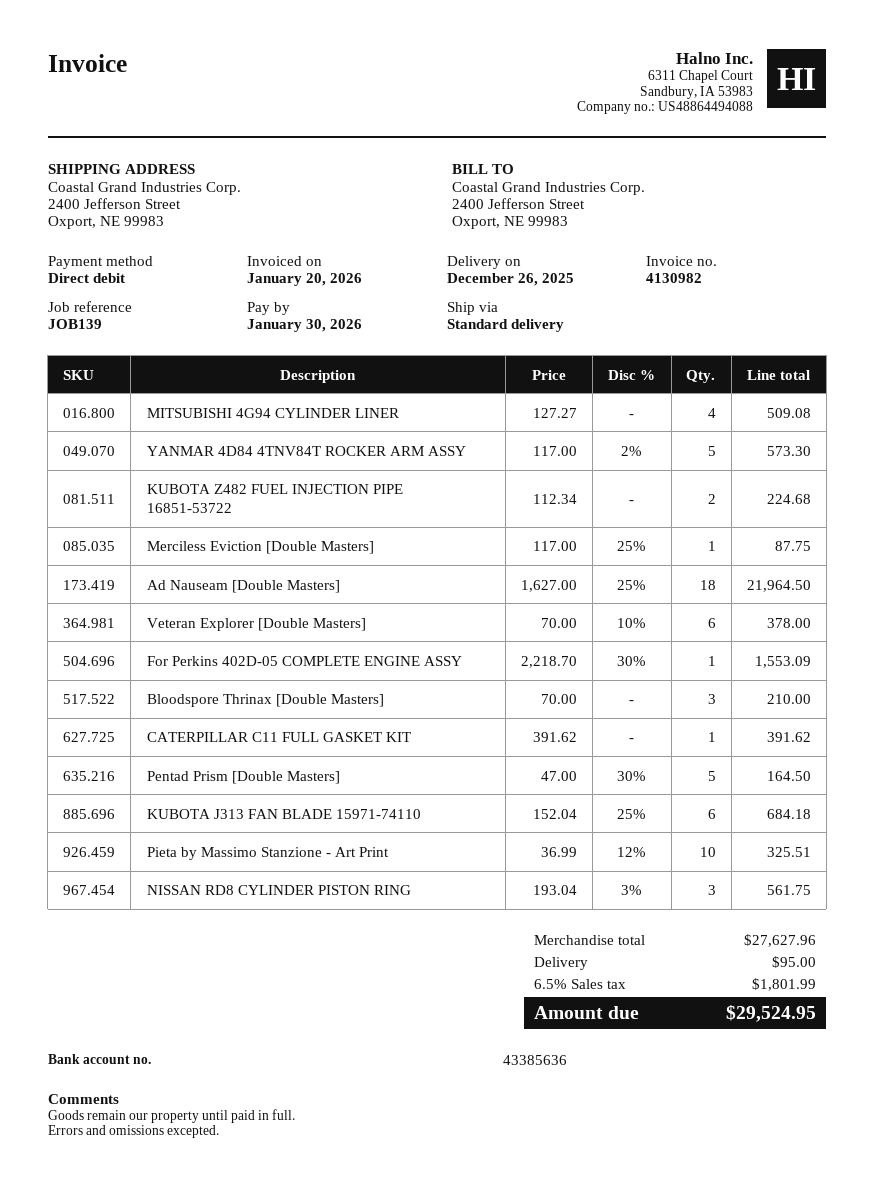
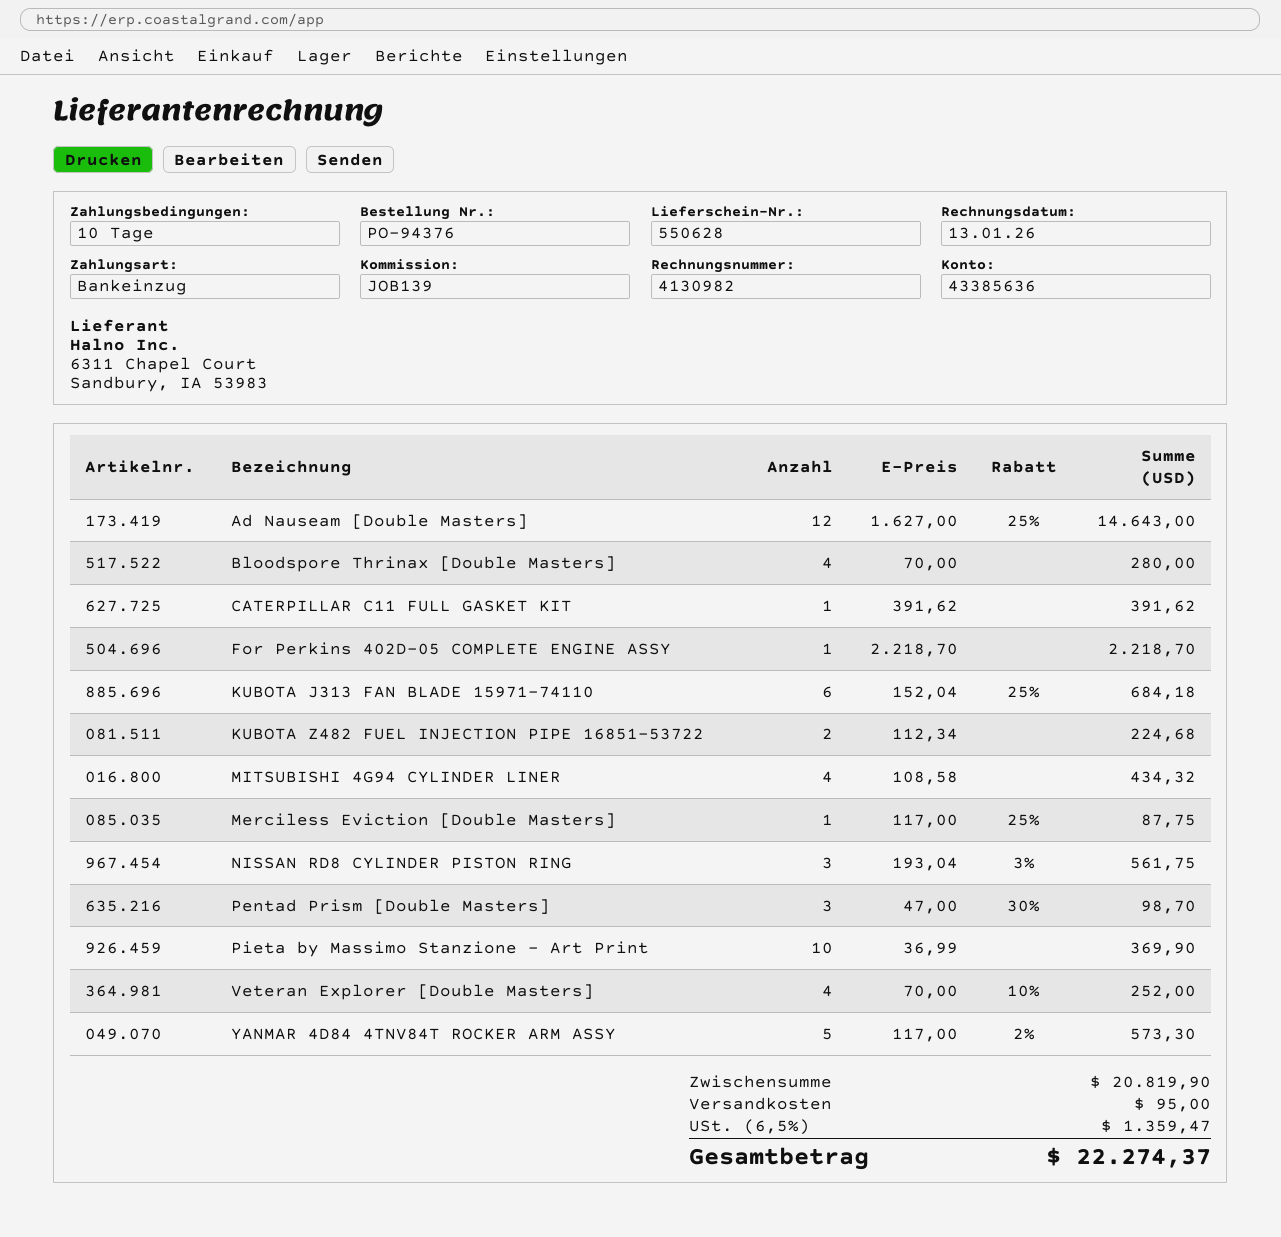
invoice date: 2026-01-20 -> 2026-01-13
MITSUBISHI 4G94 CYLINDER LINER: 4 x 127.27 = 509.08 -> 4 x 108.58 = 434.32
Ad Nauseam [Double Masters]: 18 x 1627.00 - 25% = 21964.50 -> 12 x 1627.00 - 25% = 14643.00
Veteran Explorer [Double Masters]: 6 x 70.00 - 10% = 378.00 -> 4 x 70.00 - 10% = 252.00
For Perkins 402D-05 COMPLETE ENGINE ASSY: 1 x 2218.70 - 30% = 1553.09 -> 1 x 2218.70 = 2218.70
Bloodspore Thrinax [Double Masters]: 3 x 70.00 = 210.00 -> 4 x 70.00 = 280.00
Pentad Prism [Double Masters]: 5 x 47.00 - 30% = 164.50 -> 3 x 47.00 - 30% = 98.70
Pieta by Massimo Stanzione - Art Print: 10 x 36.99 - 12% = 325.51 -> 10 x 36.99 = 369.90
subtotal: 27627.96 -> 20819.90
tax: 6.5% = 1801.99 -> 6.5% = 1359.47
total: 29524.95 -> 22274.37

